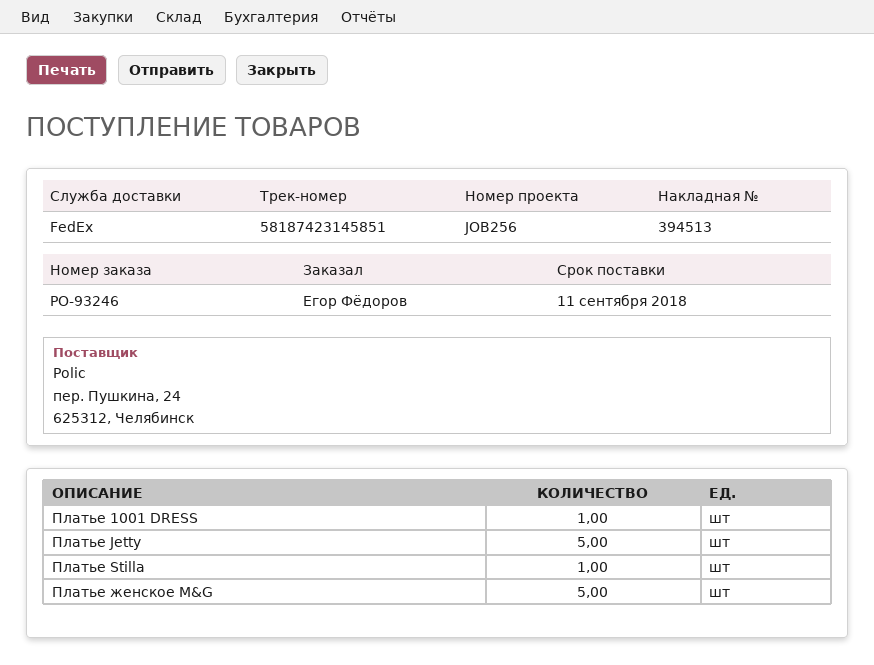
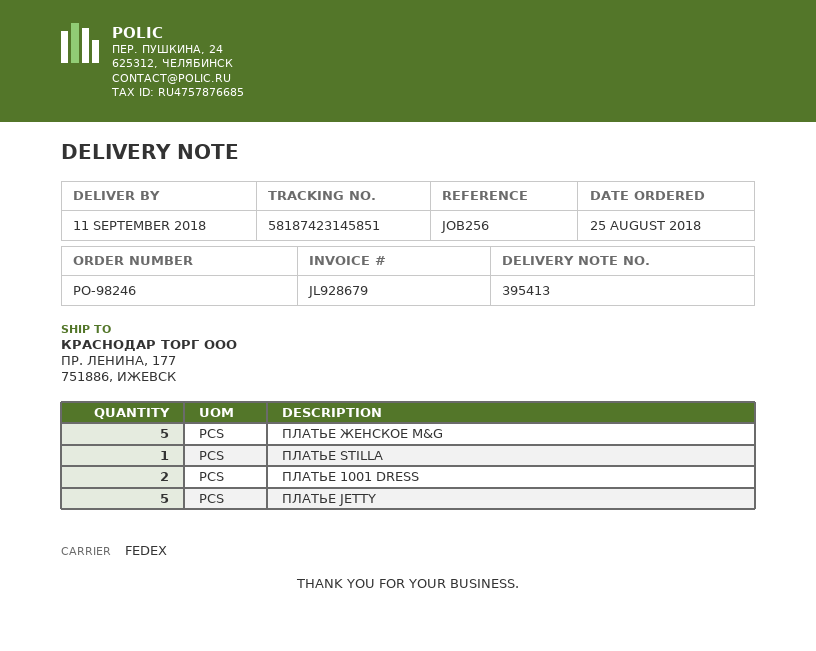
order number: PO-93246 -> PO-98246
delivery note number: 394513 -> 395413
Платье 1001 DRESS: 1 -> 2

